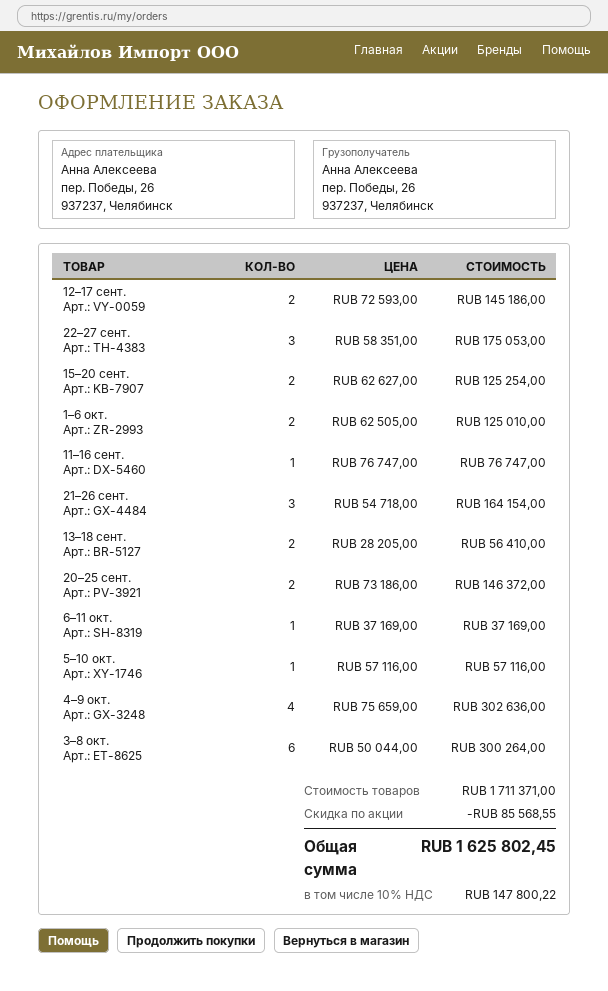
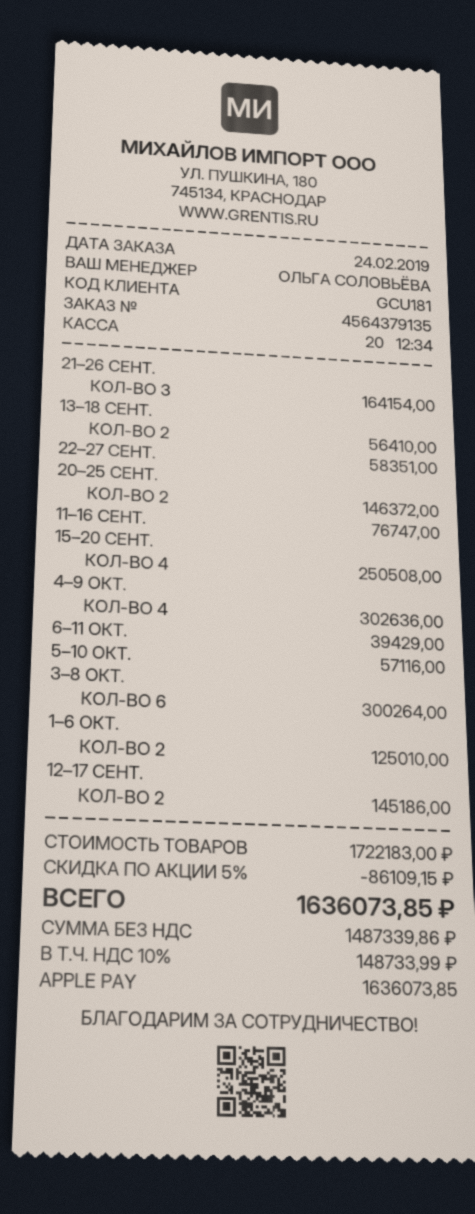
22–27 сент.: 3 for 175053.00 -> 1 for 58351.00
15–20 сент.: 2 for 125254.00 -> 4 for 250508.00
6–11 окт.: 1 for 37169.00 -> 1 for 39429.00
subtotal: 1711371.00 -> 1722183.00
discount: 85568.55 -> 86109.15
tax: 10% = 147800.22 -> 10% = 148733.99
total: 1625802.45 -> 1636073.85

